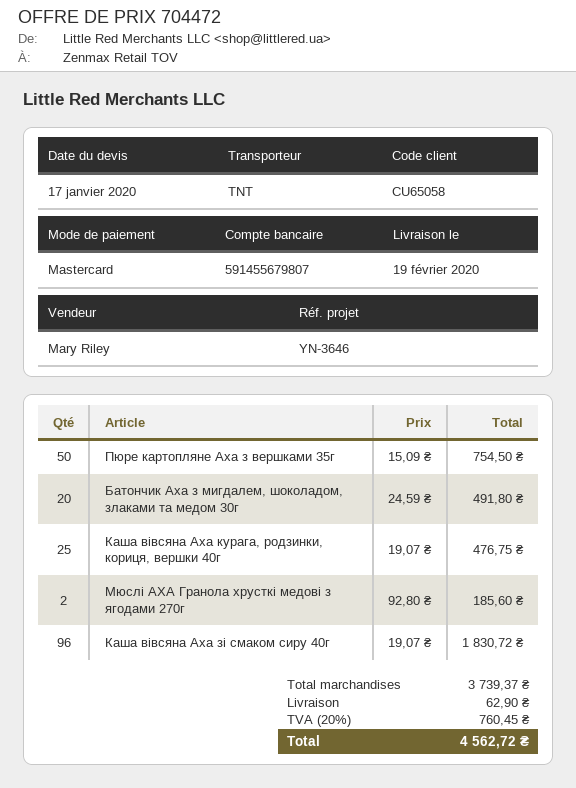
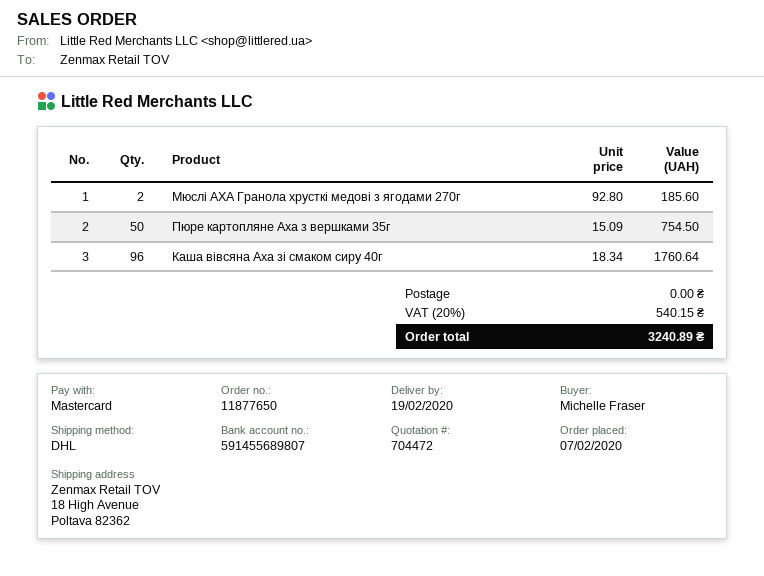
bank account: 591455679807 -> 591455689807
shipping method: TNT -> DHL
Батончик Axa з мигдалем, шоколадом, злаками та медом 30г: 20 x 24.59 = 491.80 -> none
Каша вівсяна Axa курага, родзинки, кориця, вершки 40г: 25 x 19.07 = 476.75 -> none
Каша вівсяна Axa зі смаком сиру 40г: 96 x 19.07 = 1830.72 -> 96 x 18.34 = 1760.64
shipping: 62.90 -> 0.00
tax: 20% = 760.45 -> 20% = 540.15
total: 4562.72 -> 3240.89

